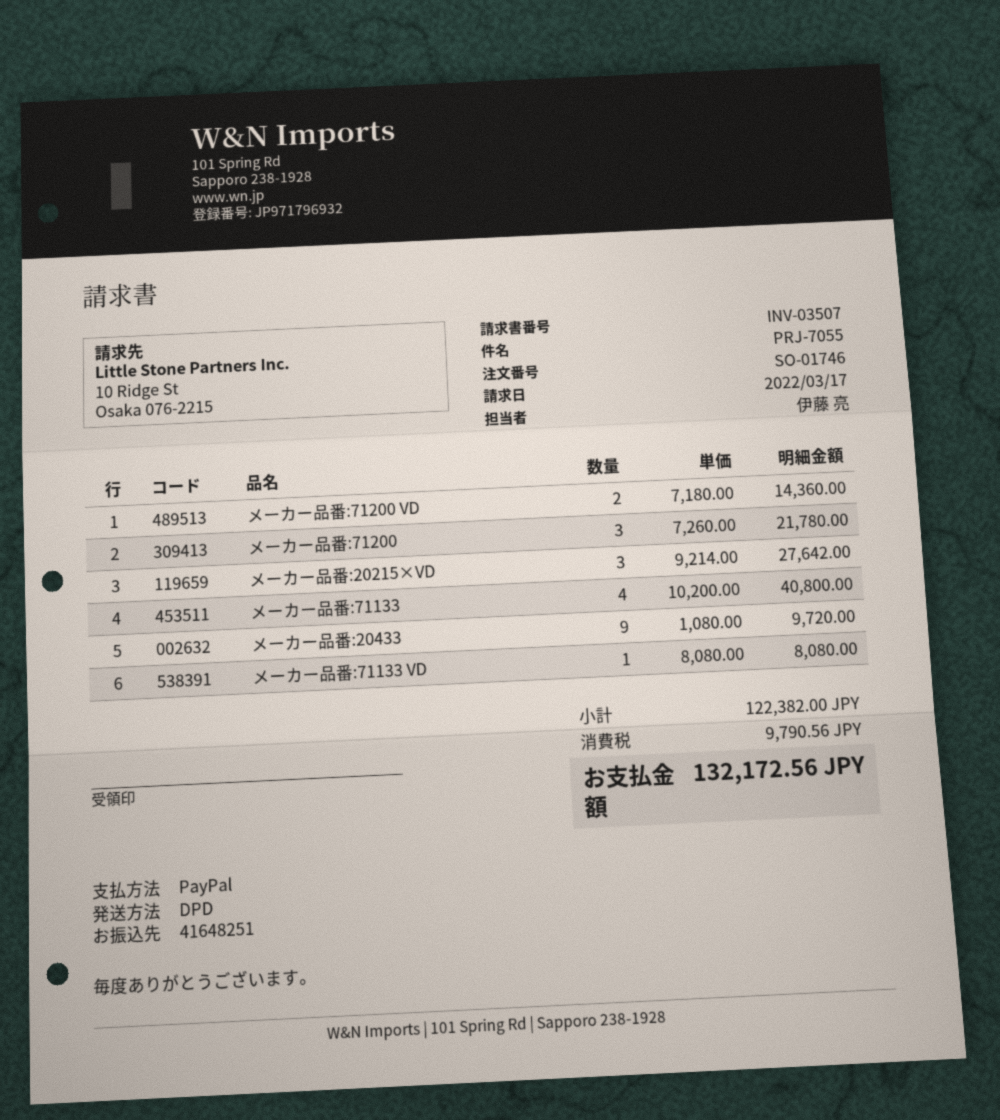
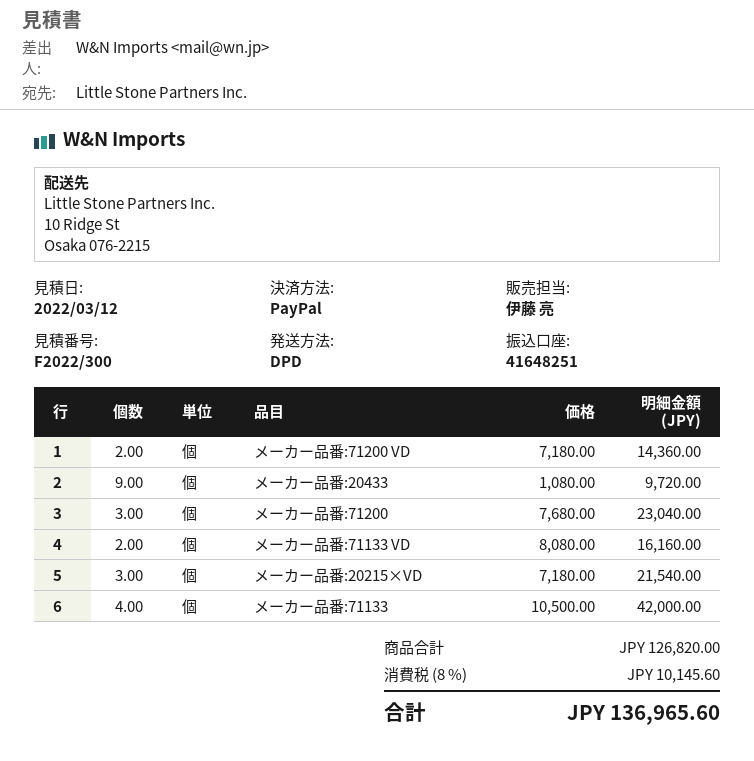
メーカー品番:71200: 3 x 7260.00 = 21780.00 -> 3 x 7680.00 = 23040.00
メーカー品番:20215×VD: 3 x 9214.00 = 27642.00 -> 3 x 7180.00 = 21540.00
メーカー品番:71133: 4 x 10200.00 = 40800.00 -> 4 x 10500.00 = 42000.00
メーカー品番:71133 VD: 1 x 8080.00 = 8080.00 -> 2 x 8080.00 = 16160.00
subtotal: 122382.00 -> 126820.00
tax: 9790.56 -> 10145.60
total: 132172.56 -> 136965.60

